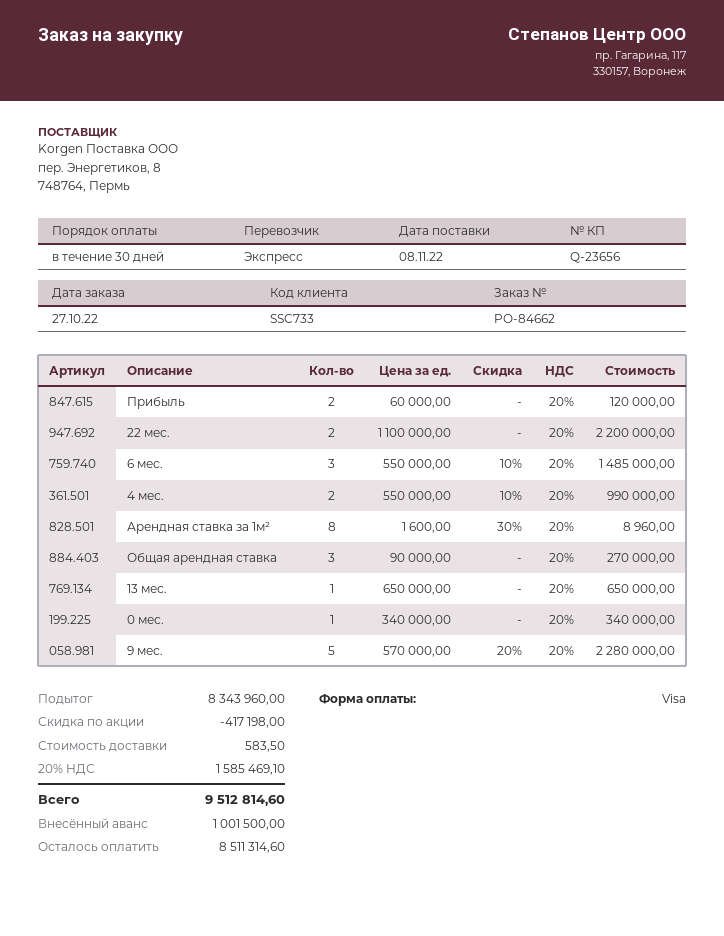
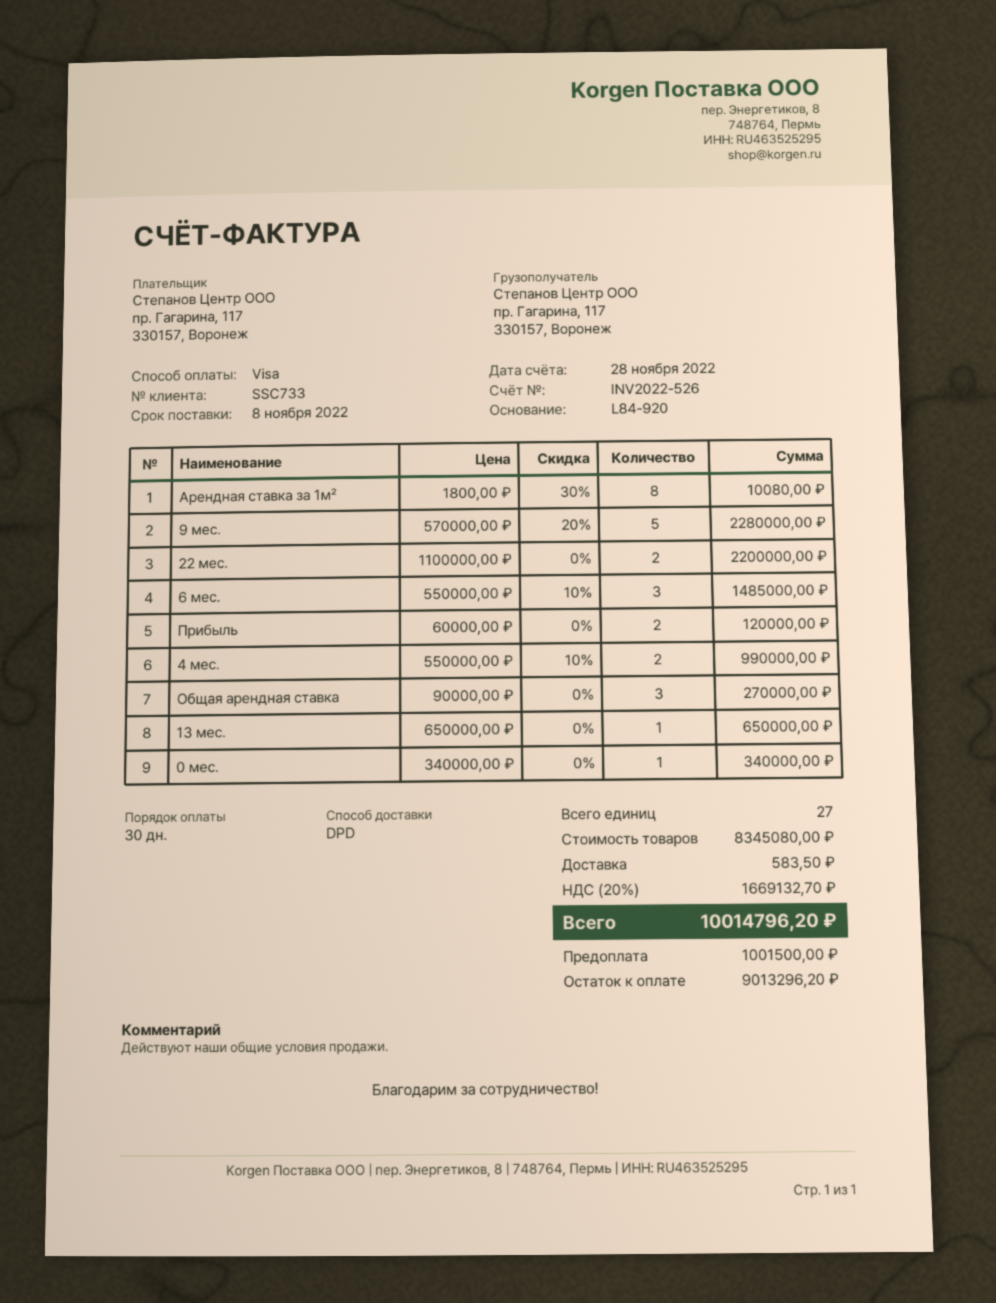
shipping method: express -> DPD
Арендная ставка за 1м²: 8 x 1600.00 - 30% = 8960.00 -> 8 x 1800.00 - 30% = 10080.00
subtotal: 8343960.00 -> 8345080.00
discount: 417198.00 -> none
tax: 20% = 1585469.10 -> 20% = 1669132.70
total: 9512814.60 -> 10014796.20
balance: 8511314.60 -> 9013296.20

